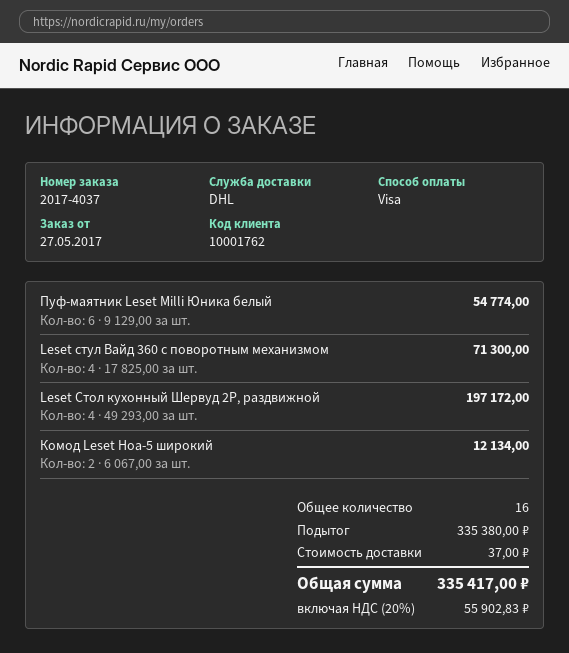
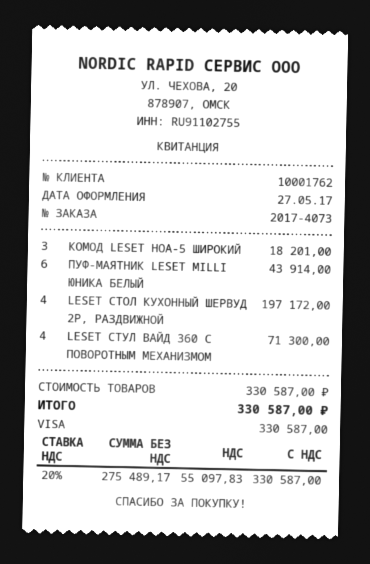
order number: 2017-4037 -> 2017-4073
Пуф-маятник Leset Milli Юника белый: 6 for 54774.00 -> 6 for 43914.00
Комод Leset Ноа-5 широкий: 2 for 12134.00 -> 3 for 18201.00
subtotal: 335380.00 -> 330587.00
shipping: 37.00 -> none
tax: 20% = 55902.83 -> 20% = 55097.83
total: 335417.00 -> 330587.00

